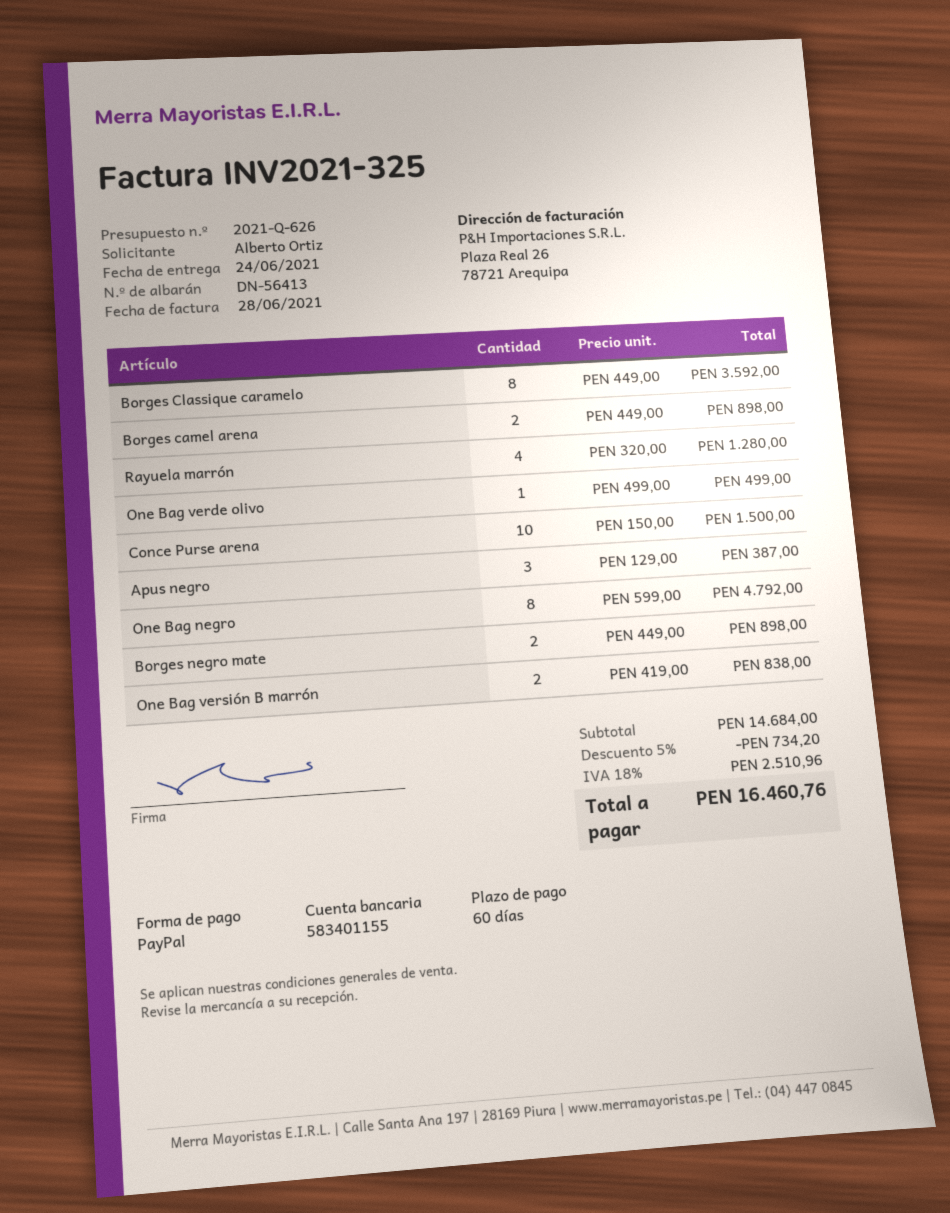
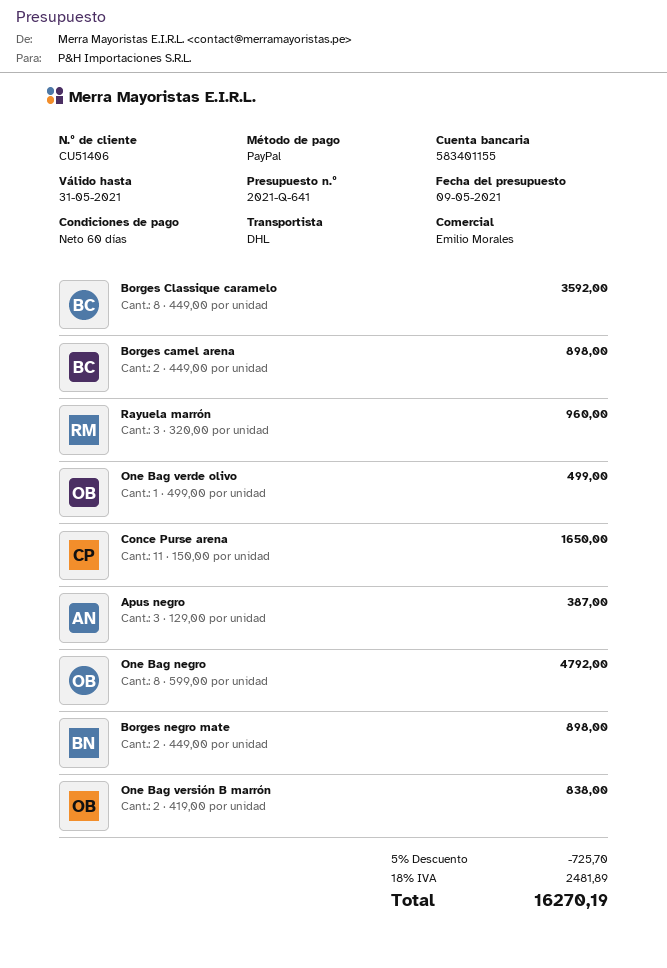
quote number: 2021-Q-626 -> 2021-Q-641
Rayuela marrón: 4 x 320.00 = 1280.00 -> 3 x 320.00 = 960.00
Conce Purse arena: 10 x 150.00 = 1500.00 -> 11 x 150.00 = 1650.00
discount: 5% = 734.20 -> 5% = 725.70
tax: 18% = 2510.96 -> 18% = 2481.89
total: 16460.76 -> 16270.19

